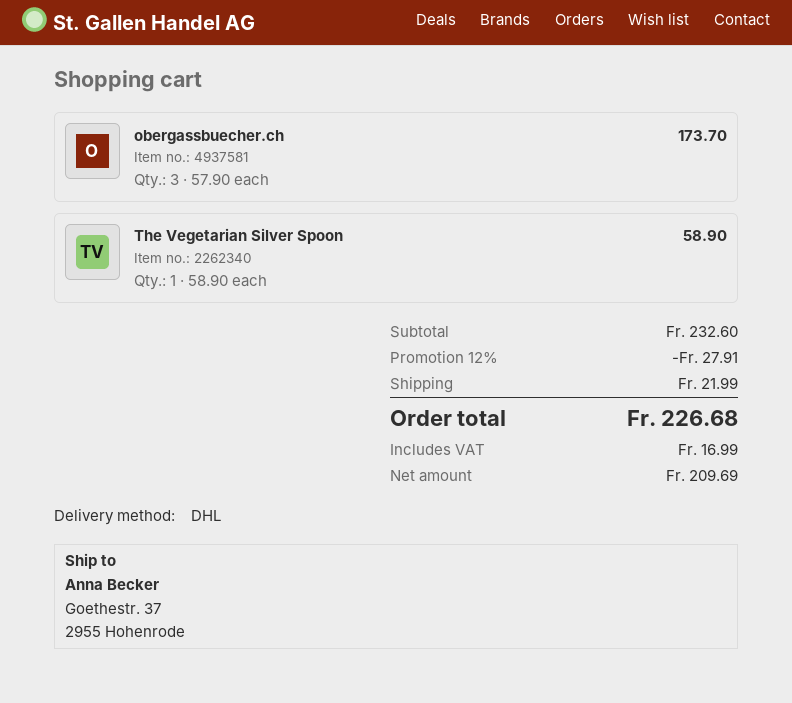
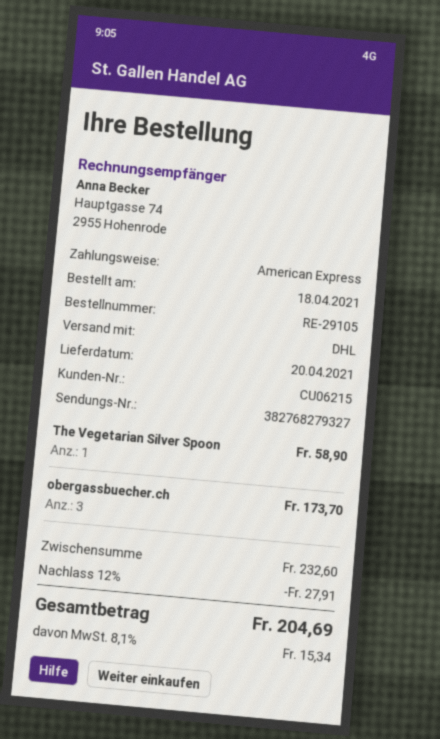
shipping: 21.99 -> none
tax: 16.99 -> 15.34
total: 226.68 -> 204.69

